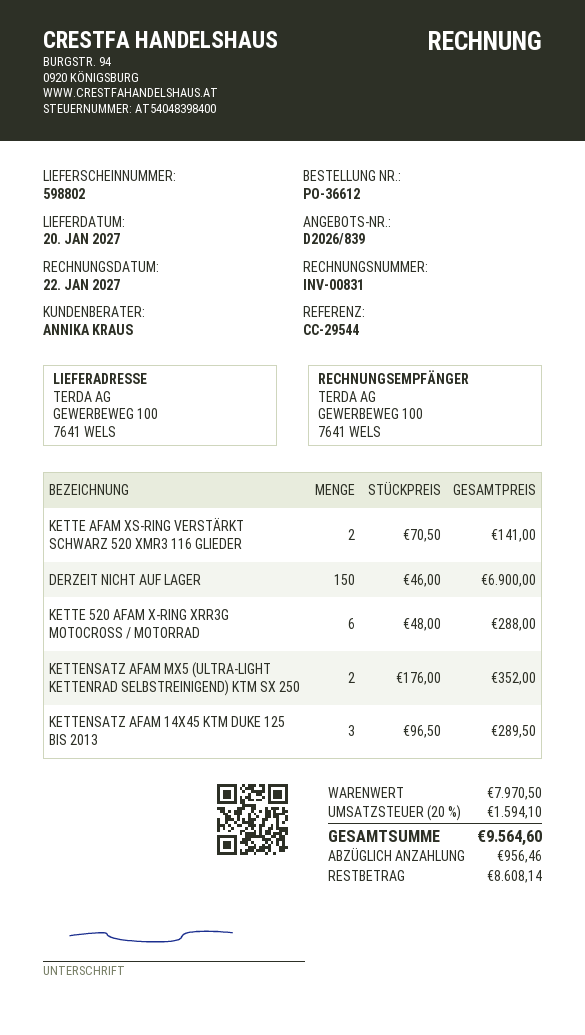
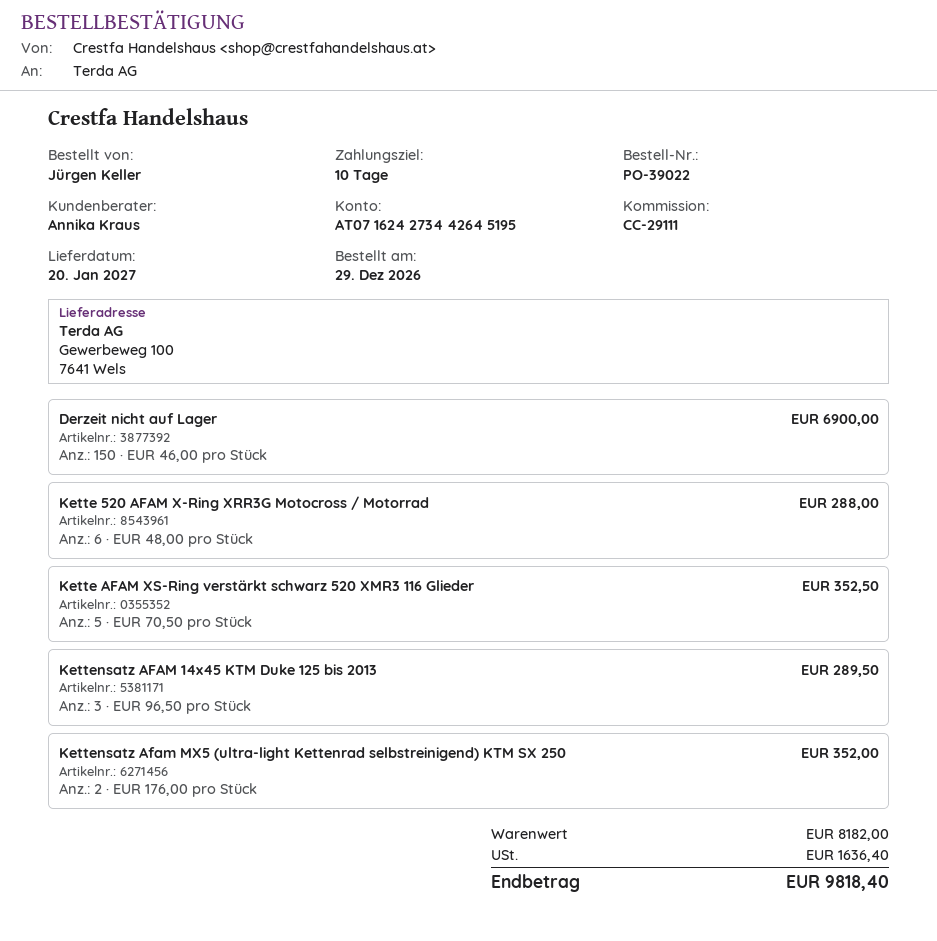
order number: PO-36612 -> PO-39022
reference: CC-29544 -> CC-29111
KETTE AFAM XS-RING VERSTÄRKT SCHWARZ 520 XMR3 116 GLIEDER: 2 x 70.50 = 141.00 -> 5 x 70.50 = 352.50
subtotal: 7970.50 -> 8182.00
tax: 1594.10 -> 1636.40
total: 9564.60 -> 9818.40

